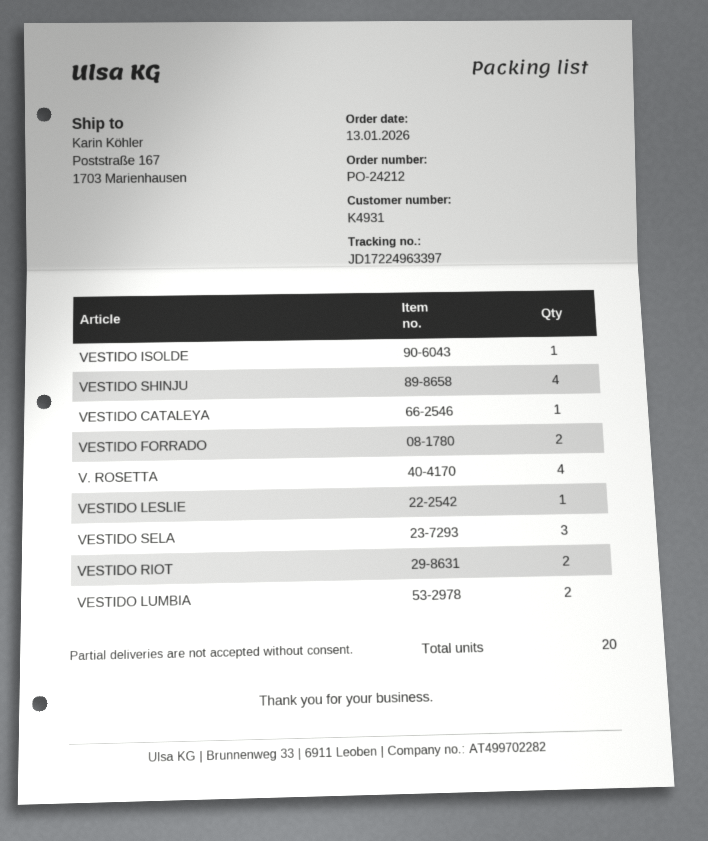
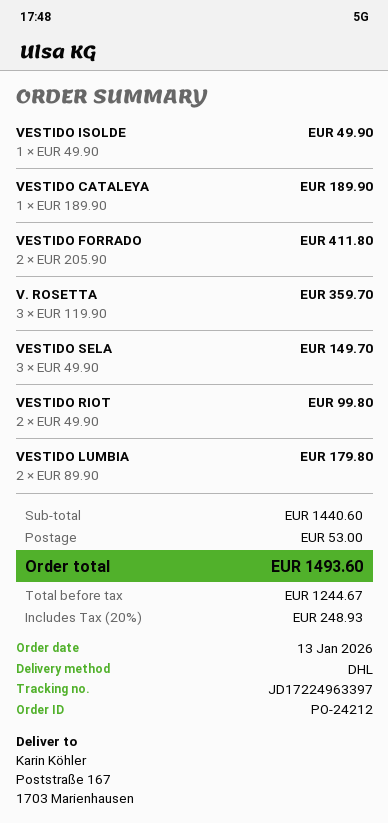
VESTIDO SHINJU: 4 -> none
V. ROSETTA: 4 -> 3
VESTIDO LESLIE: 1 -> none

